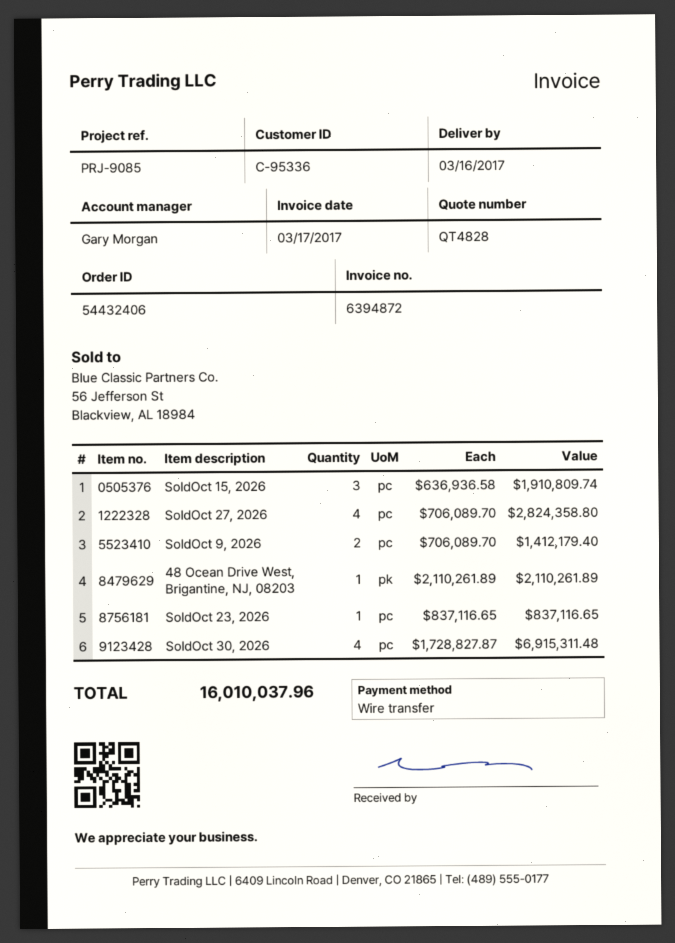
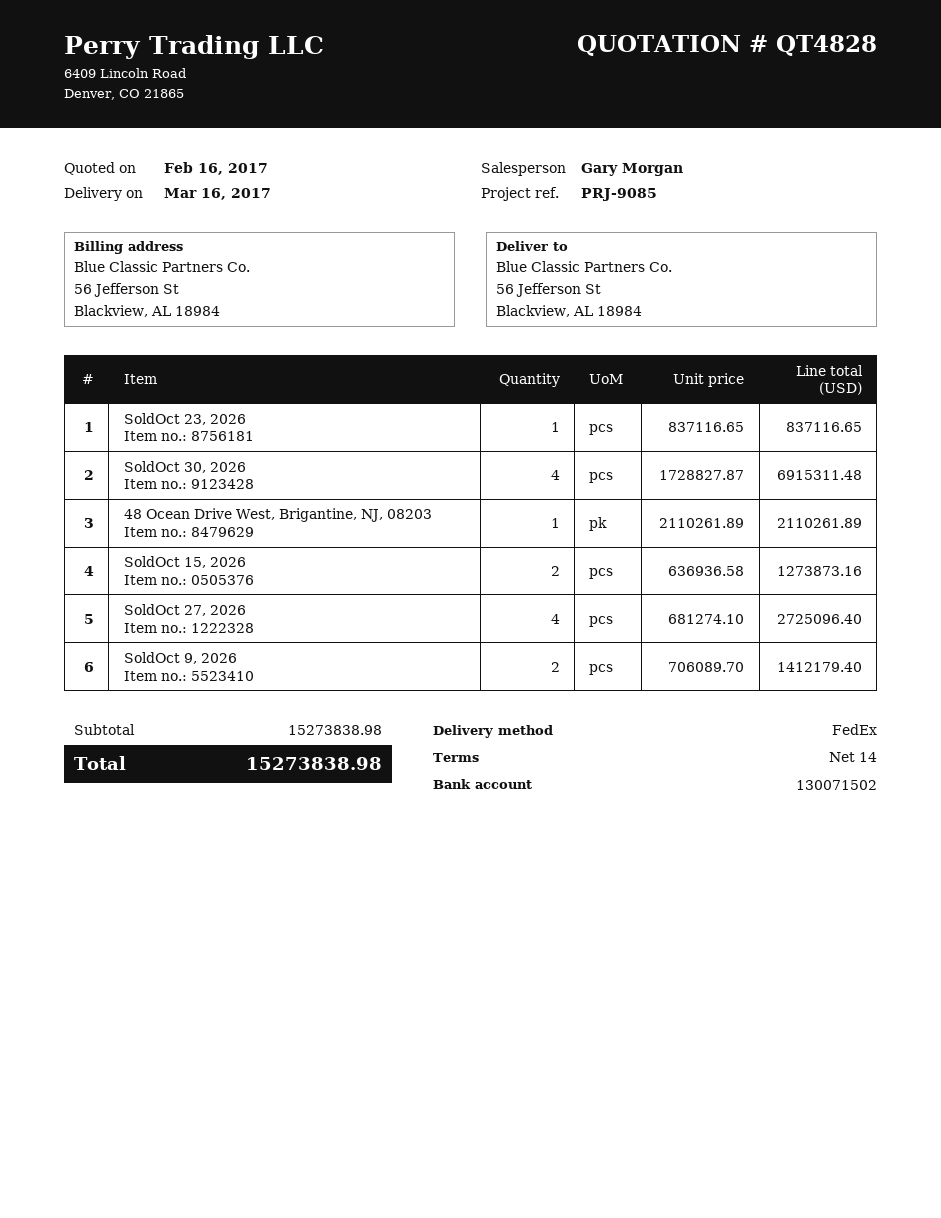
SoldOct 15, 2026: 3 x 636936.58 = 1910809.74 -> 2 x 636936.58 = 1273873.16
SoldOct 27, 2026: 4 x 706089.70 = 2824358.80 -> 4 x 681274.10 = 2725096.40
total: 16010037.96 -> 15273838.98

